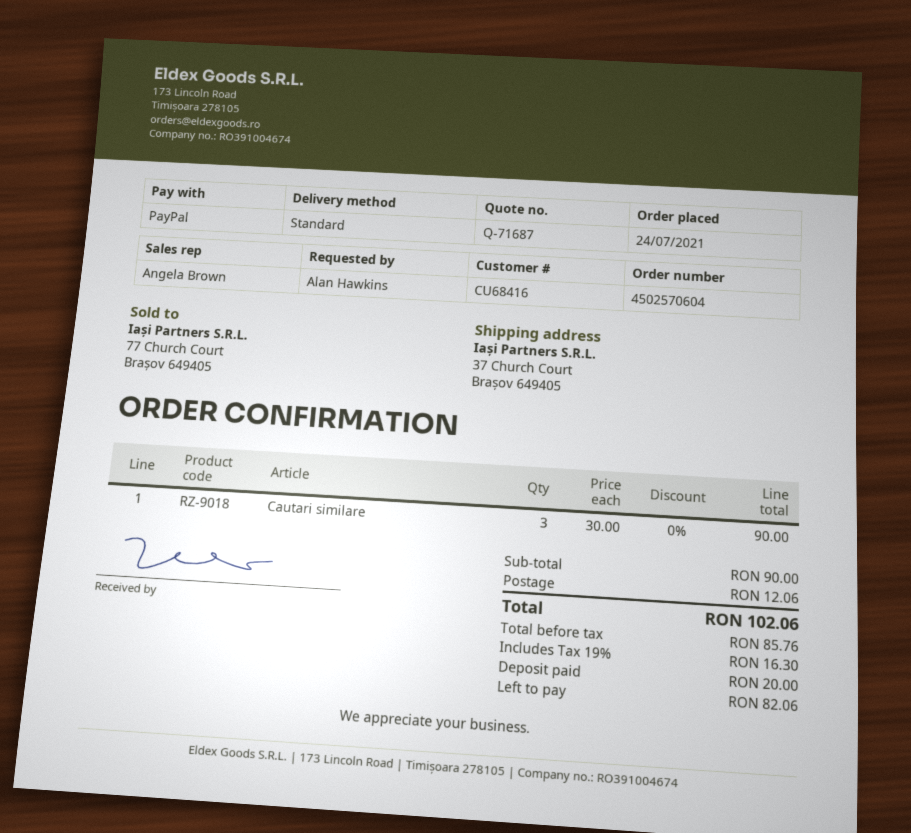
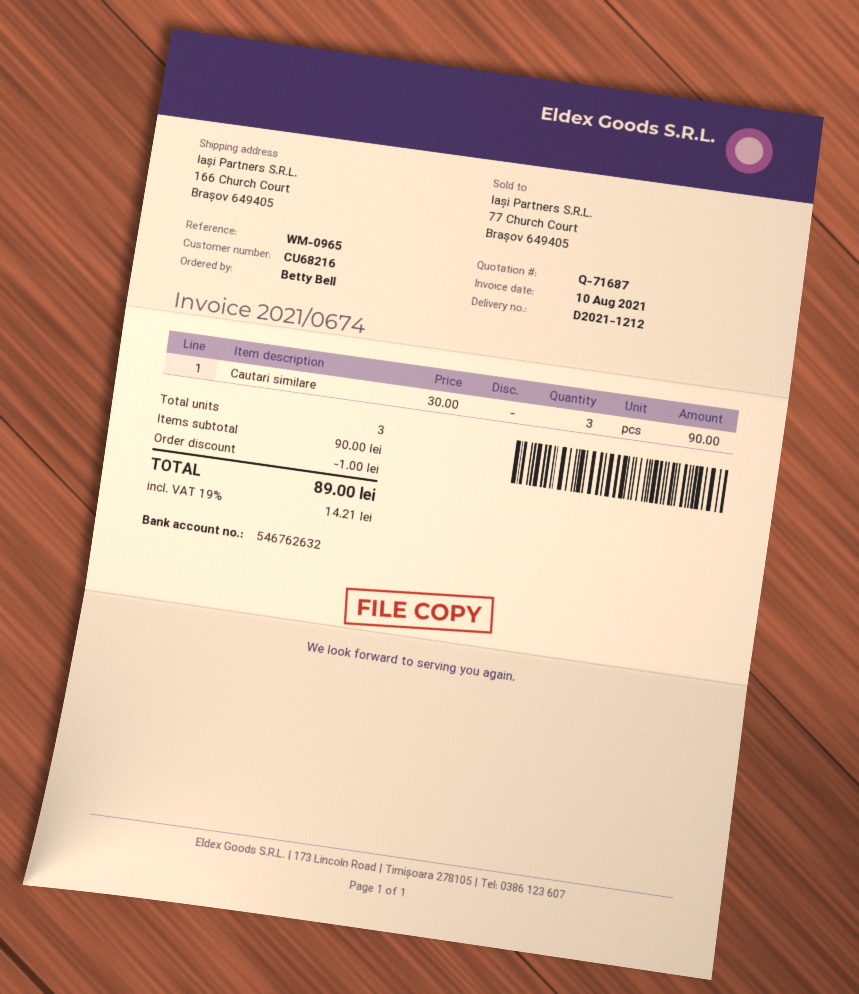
customer number: CU68416 -> CU68216
ordered by: Alan Hawkins -> Betty Bell
ship to: 37 Church Court, Brașov 649405 -> 166 Church Court, Brașov 649405
discount: none -> 1.00
shipping: 12.06 -> none
tax: 19% = 16.30 -> 19% = 14.21
total: 102.06 -> 89.00

